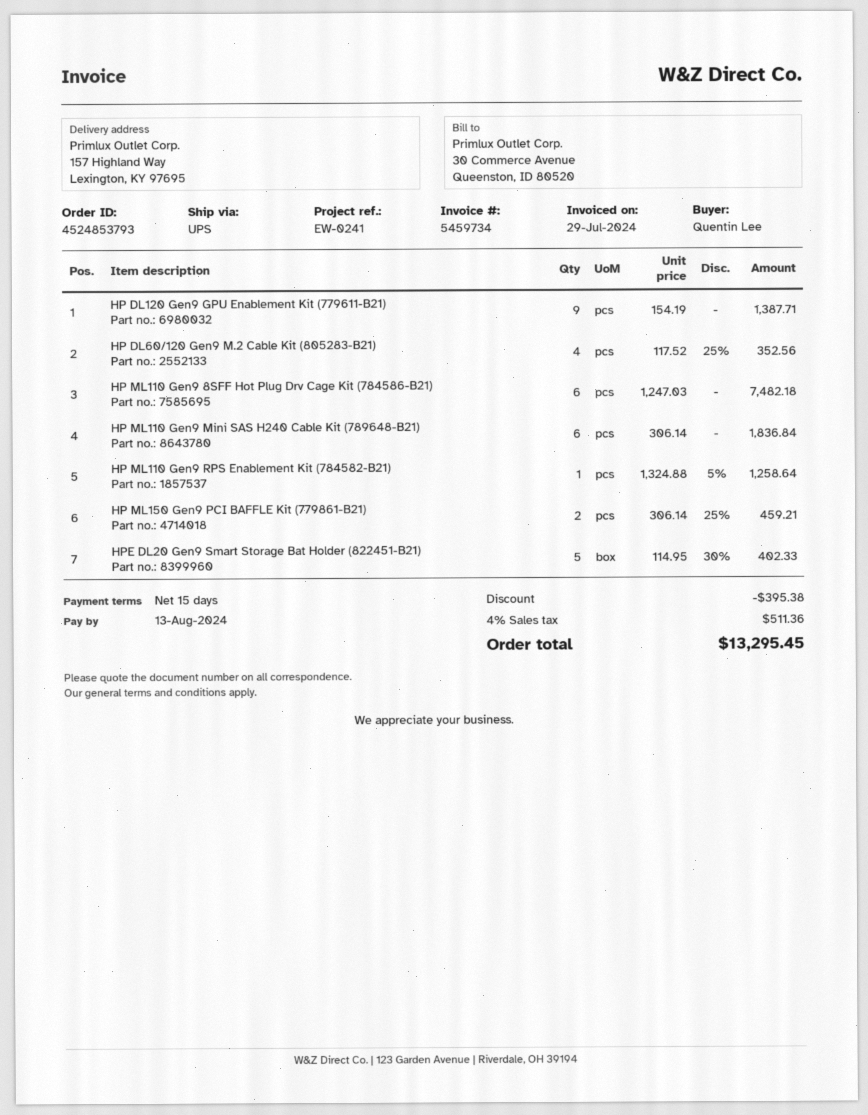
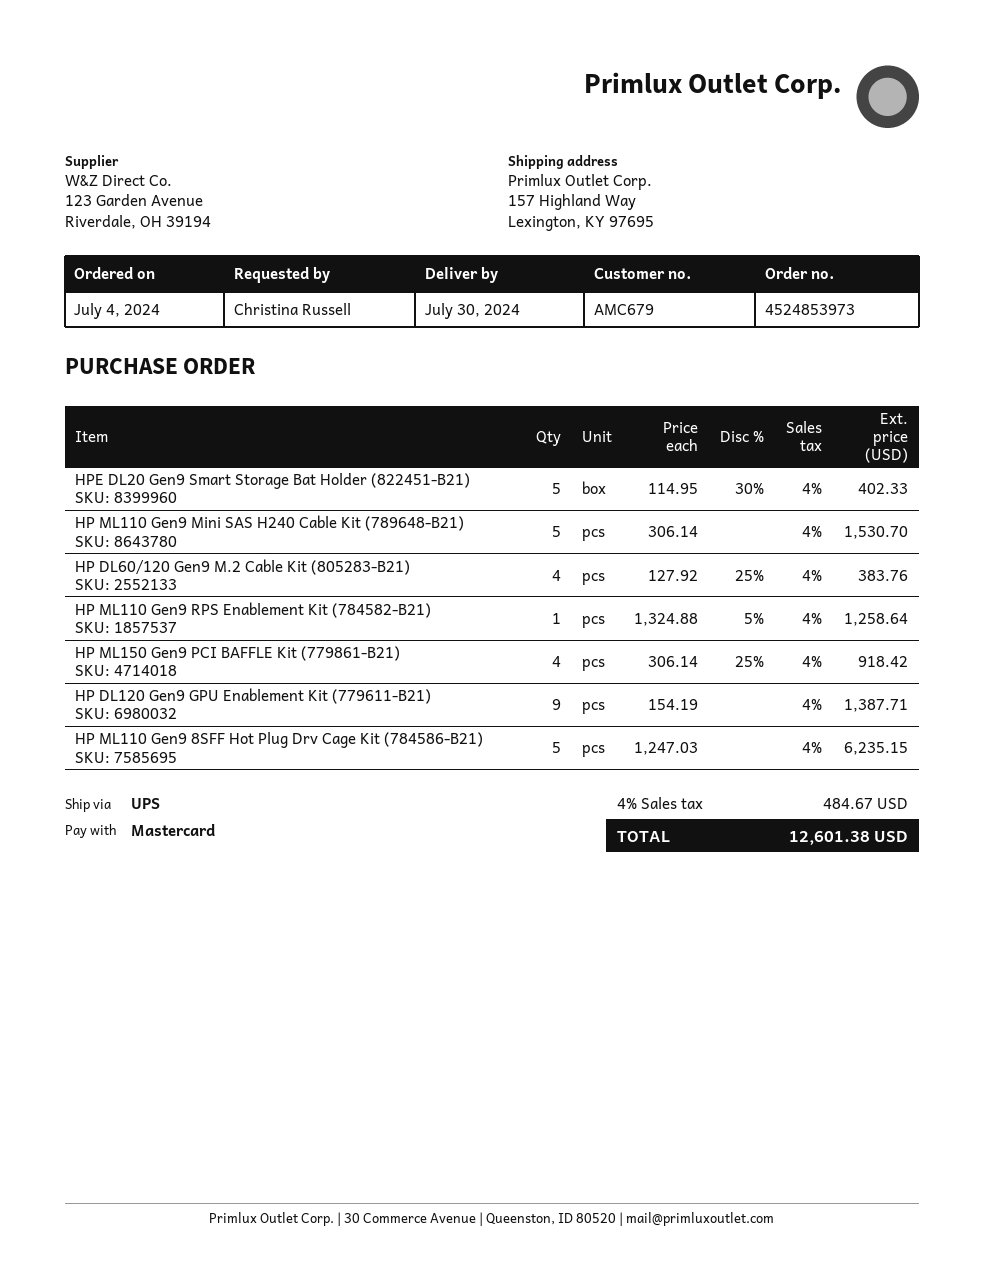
order number: 4524853793 -> 4524853973
ordered by: Quentin Lee -> Christina Russell
HP DL60/120 Gen9 M.2 Cable Kit (805283-B21): 4 x 117.52 - 25% = 352.56 -> 4 x 127.92 - 25% = 383.76
HP ML110 Gen9 8SFF Hot Plug Drv Cage Kit (784586-B21): 6 x 1247.03 = 7482.18 -> 5 x 1247.03 = 6235.15
HP ML110 Gen9 Mini SAS H240 Cable Kit (789648-B21): 6 x 306.14 = 1836.84 -> 5 x 306.14 = 1530.70
HP ML150 Gen9 PCI BAFFLE Kit (779861-B21): 2 x 306.14 - 25% = 459.21 -> 4 x 306.14 - 25% = 918.42
discount: 395.38 -> none
tax: 4% = 511.36 -> 4% = 484.67
total: 13295.45 -> 12601.38

